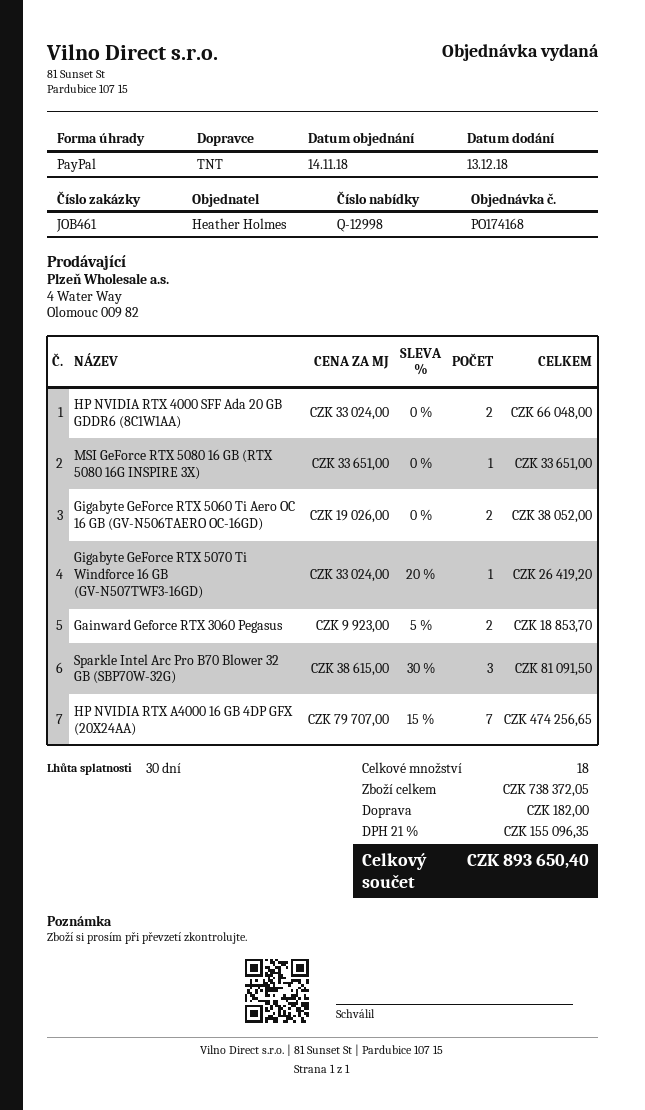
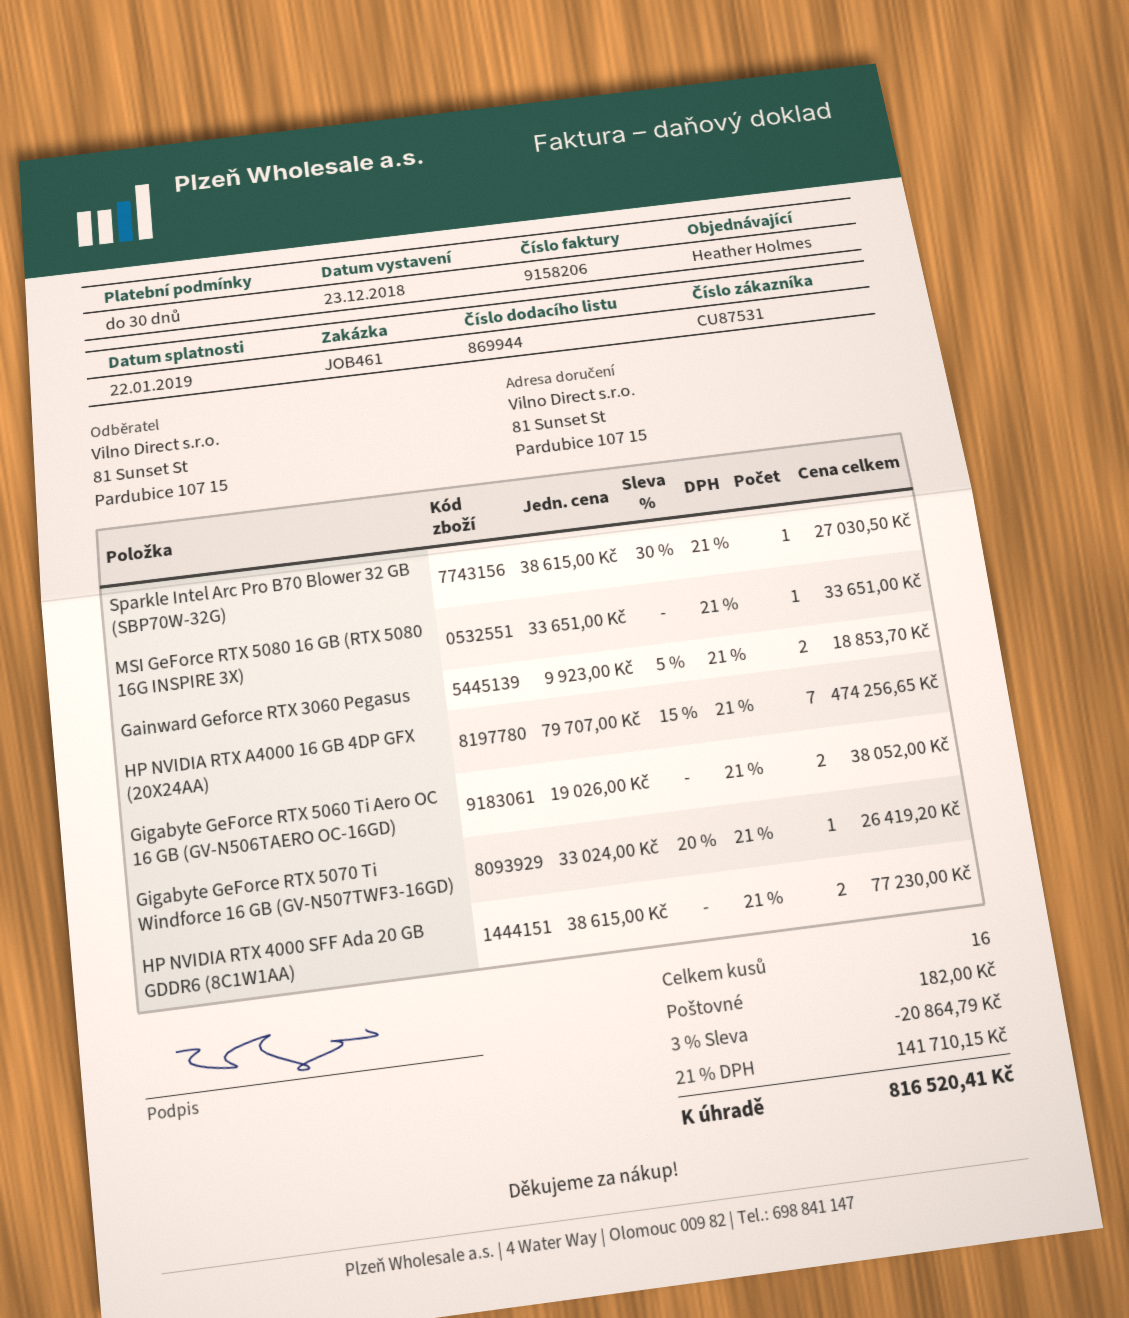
HP NVIDIA RTX 4000 SFF Ada 20 GB GDDR6 (8C1W1AA): 2 x 33024.00 = 66048.00 -> 2 x 38615.00 = 77230.00
Sparkle Intel Arc Pro B70 Blower 32 GB (SBP70W-32G): 3 x 38615.00 - 30% = 81091.50 -> 1 x 38615.00 - 30% = 27030.50
total quantity: 18 -> 16
discount: none -> 3% = 20864.79
tax: 21% = 155096.35 -> 21% = 141710.15
total: 893650.40 -> 816520.41

